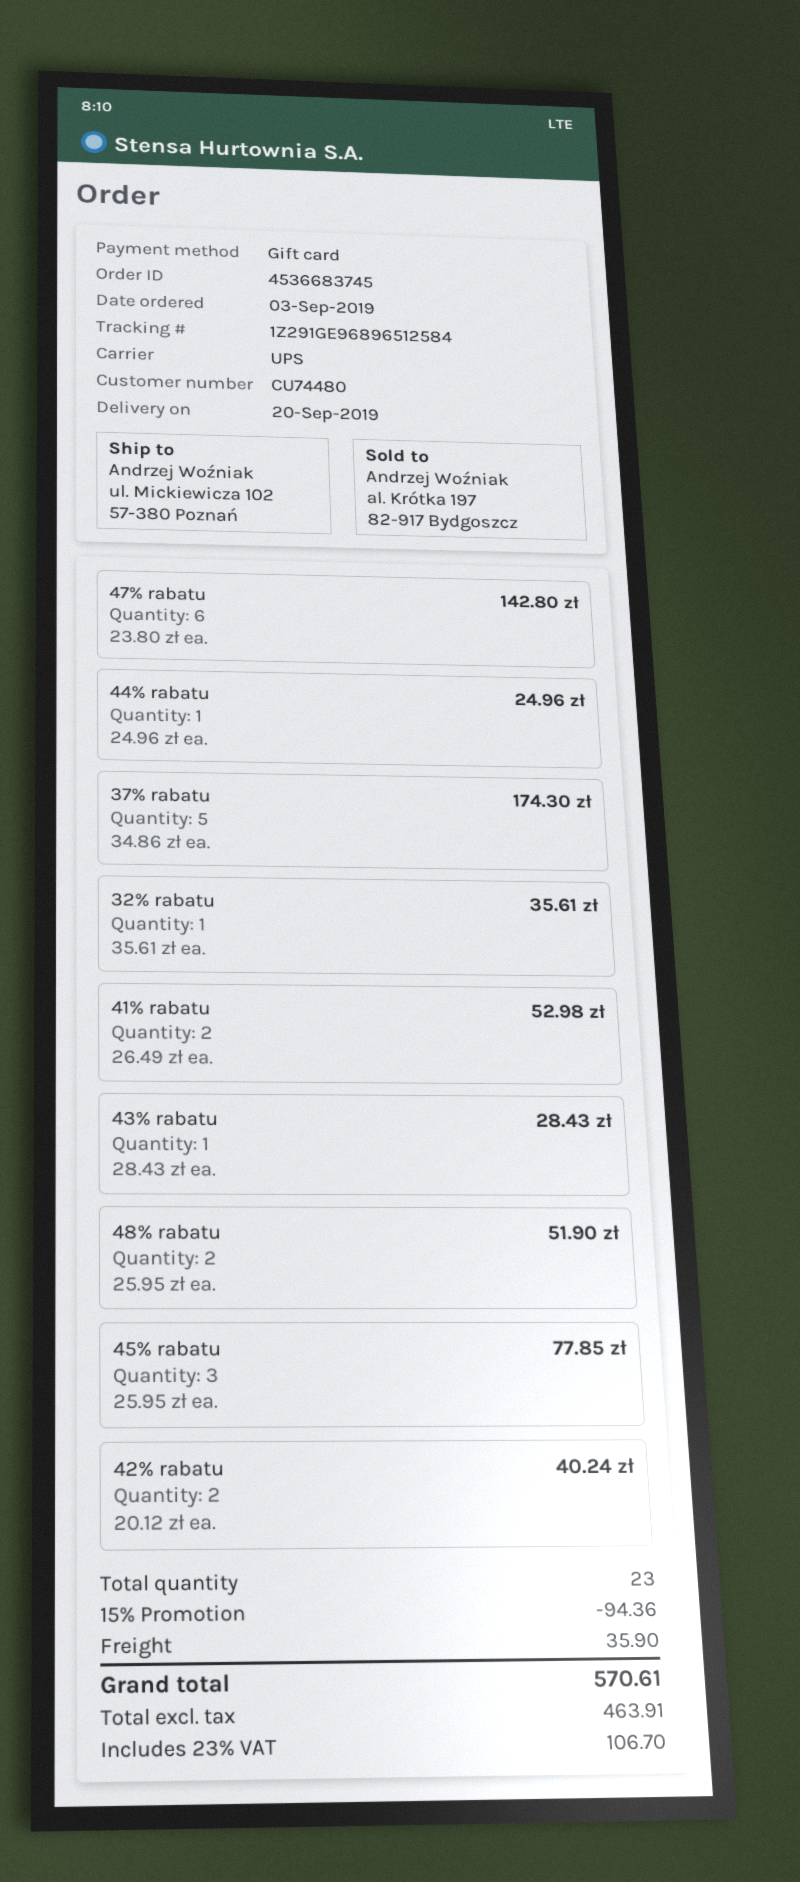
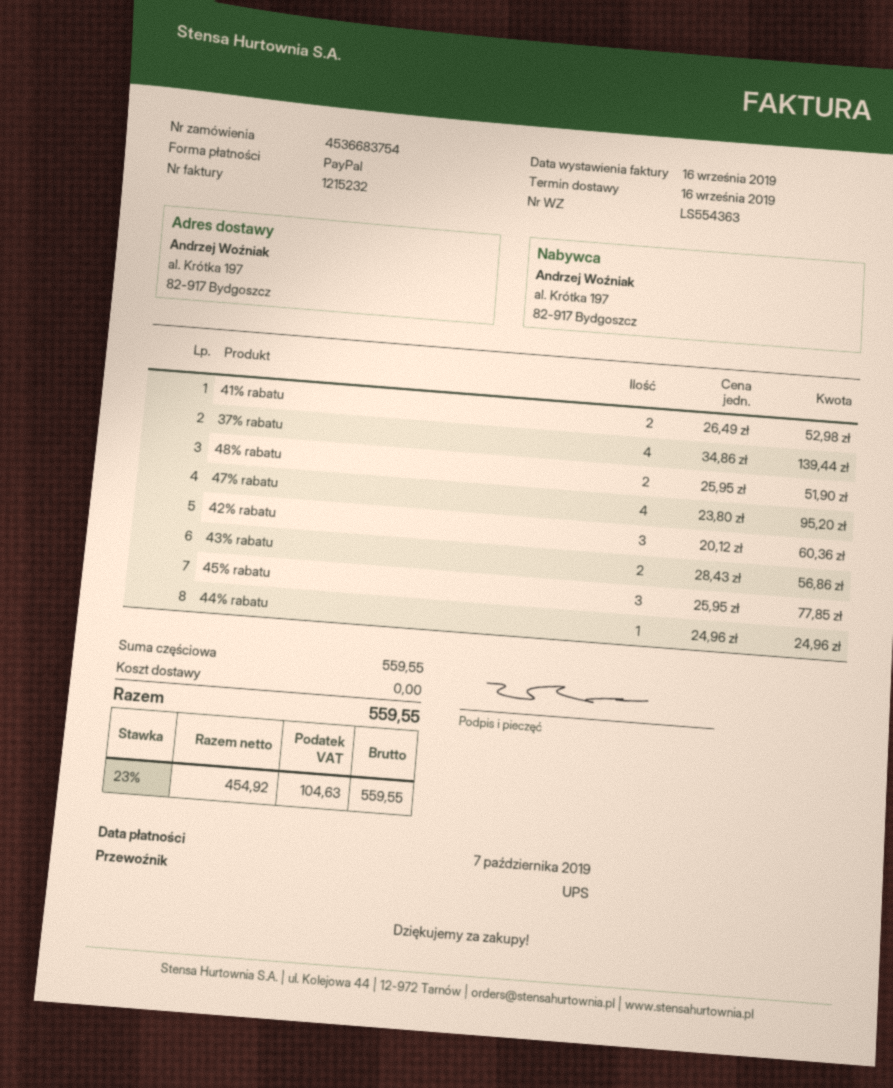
order number: 4536683745 -> 4536683754
delivery date: 2019-09-20 -> 2019-09-16
payment method: gift card -> PayPal
ship to: ul. Mickiewicza 102, 57-380 Poznań -> al. Krótka 197, 82-917 Bydgoszcz
47% rabatu: 6 x 23.80 = 142.80 -> 4 x 23.80 = 95.20
37% rabatu: 5 x 34.86 = 174.30 -> 4 x 34.86 = 139.44
32% rabatu: 1 x 35.61 = 35.61 -> none
43% rabatu: 1 x 28.43 = 28.43 -> 2 x 28.43 = 56.86
42% rabatu: 2 x 20.12 = 40.24 -> 3 x 20.12 = 60.36
discount: 15% = 94.36 -> none
shipping: 35.90 -> 0.00
net: 463.91 -> 454.92
tax: 23% = 106.70 -> 23% = 104.63
total: 570.61 -> 559.55

